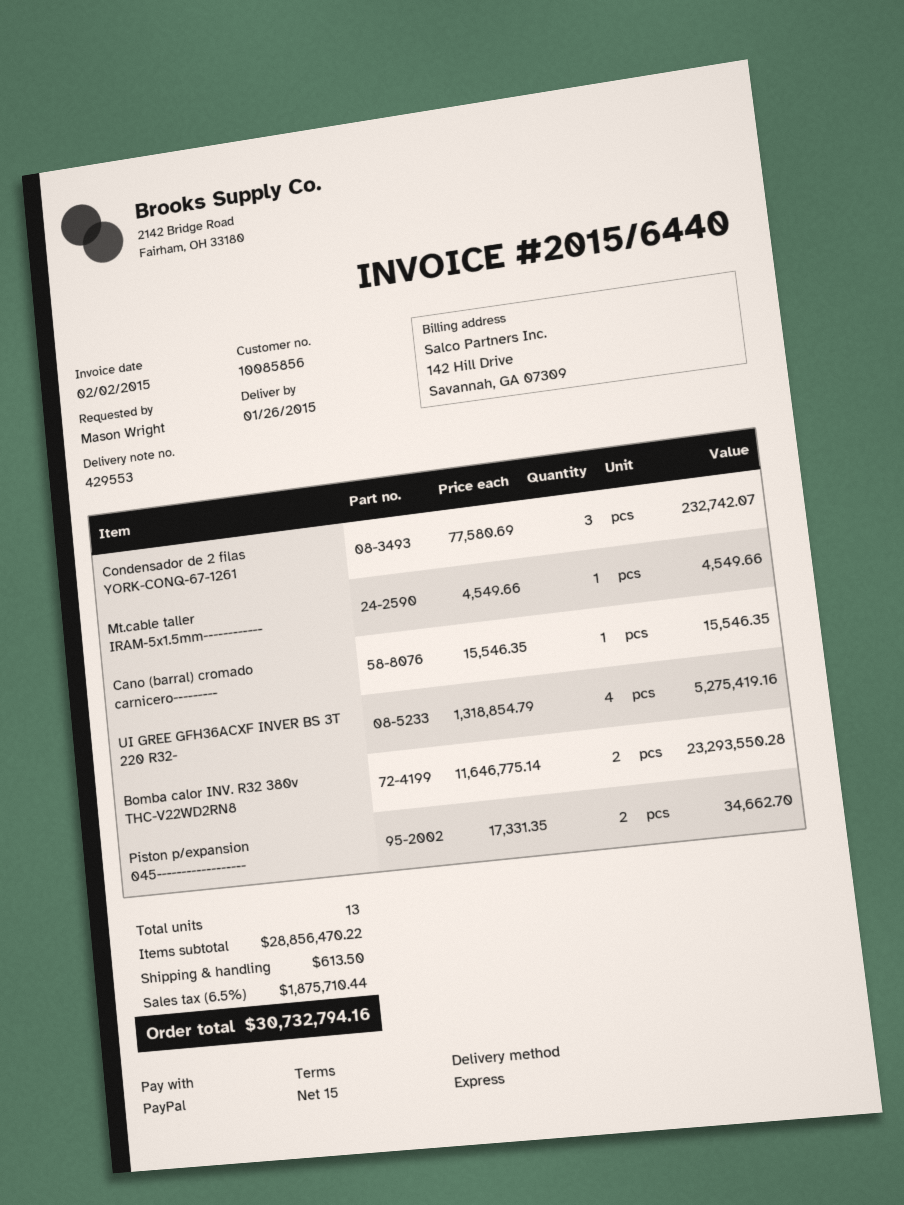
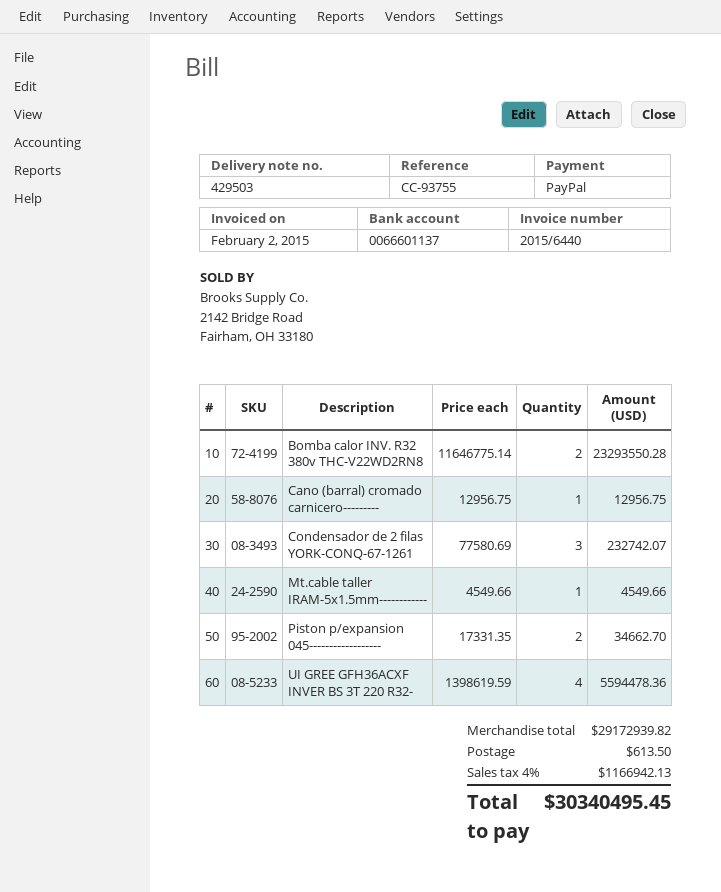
delivery note number: 429553 -> 429503
Cano (barral) cromado carnicero---------: 1 x 15546.35 = 15546.35 -> 1 x 12956.75 = 12956.75
UI GREE GFH36ACXF INVER BS 3T 220 R32-: 4 x 1318854.79 = 5275419.16 -> 4 x 1398619.59 = 5594478.36
subtotal: 28856470.22 -> 29172939.82
tax: 6.5% = 1875710.44 -> 4% = 1166942.13
total: 30732794.16 -> 30340495.45

